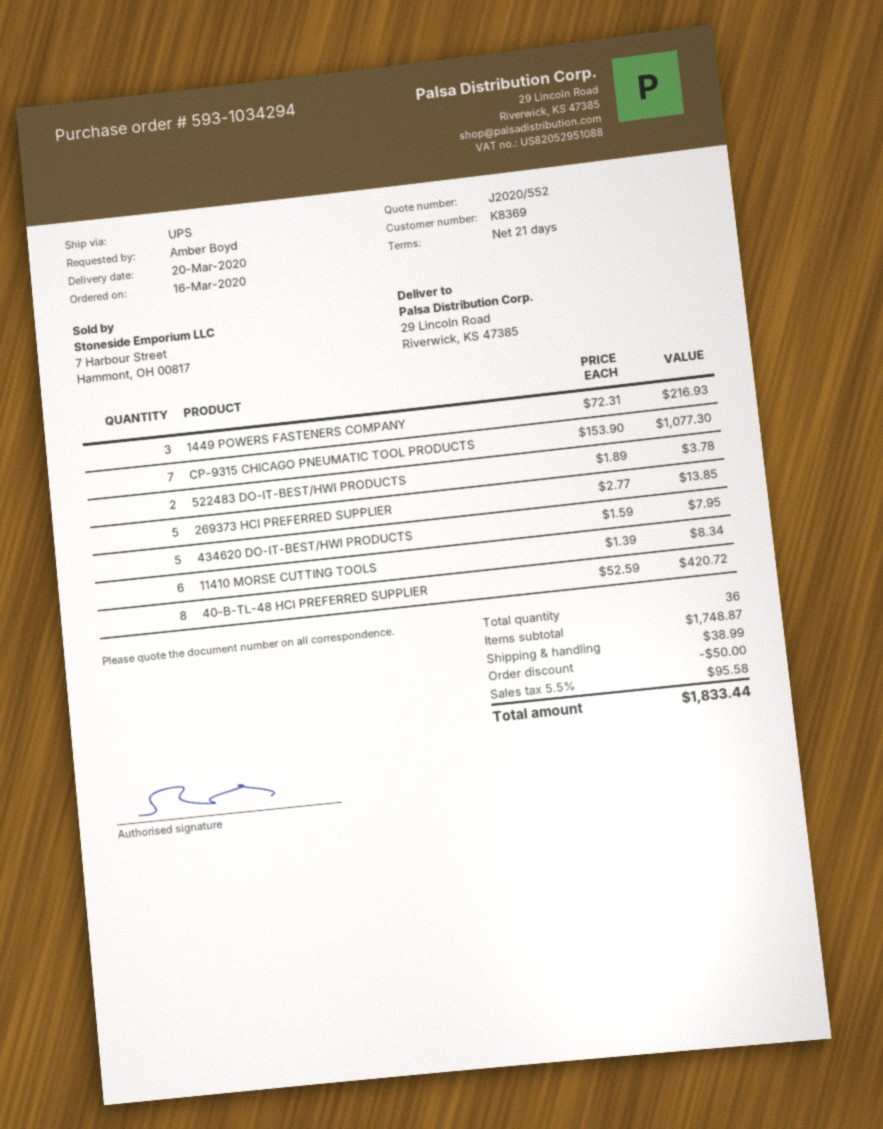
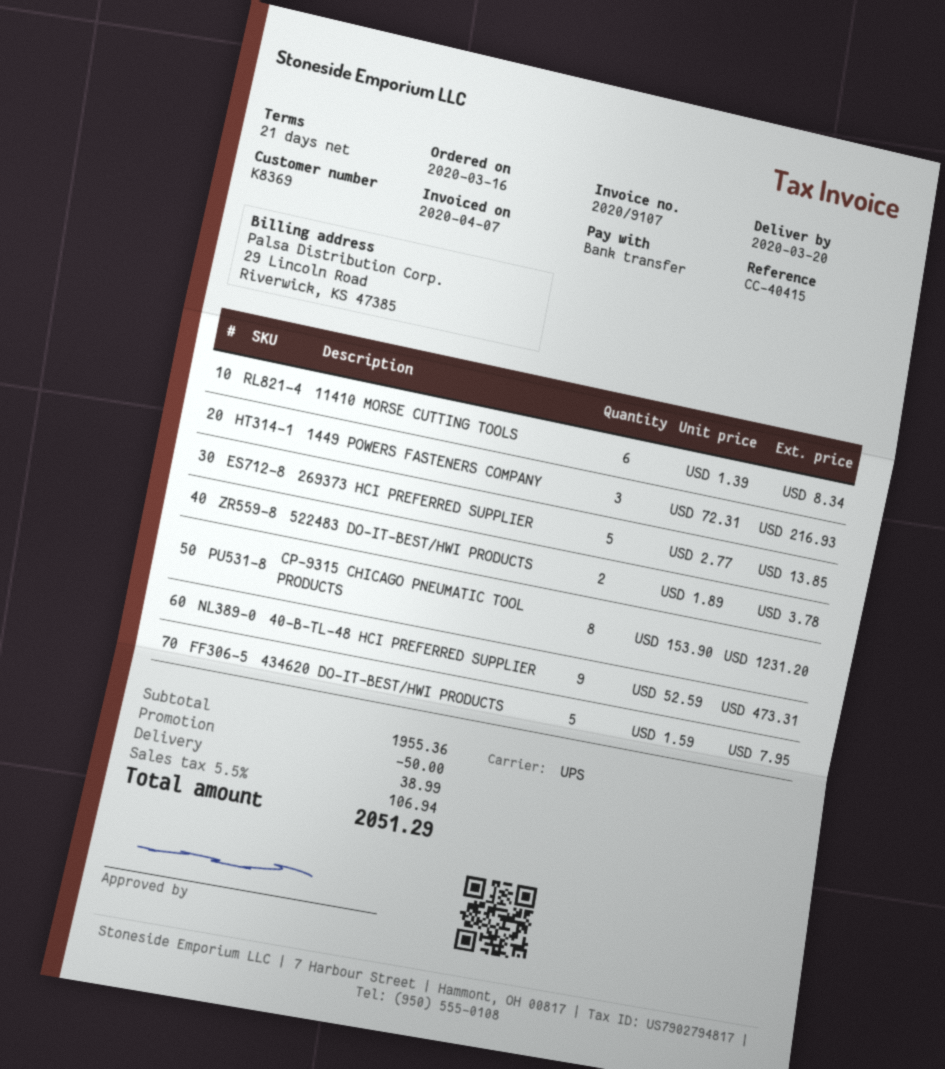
CP-9315 CHICAGO PNEUMATIC TOOL PRODUCTS: 7 x 153.90 = 1077.30 -> 8 x 153.90 = 1231.20
40-B-TL-48 HCI PREFERRED SUPPLIER: 8 x 52.59 = 420.72 -> 9 x 52.59 = 473.31
subtotal: 1748.87 -> 1955.36
tax: 5.5% = 95.58 -> 5.5% = 106.94
total: 1833.44 -> 2051.29

